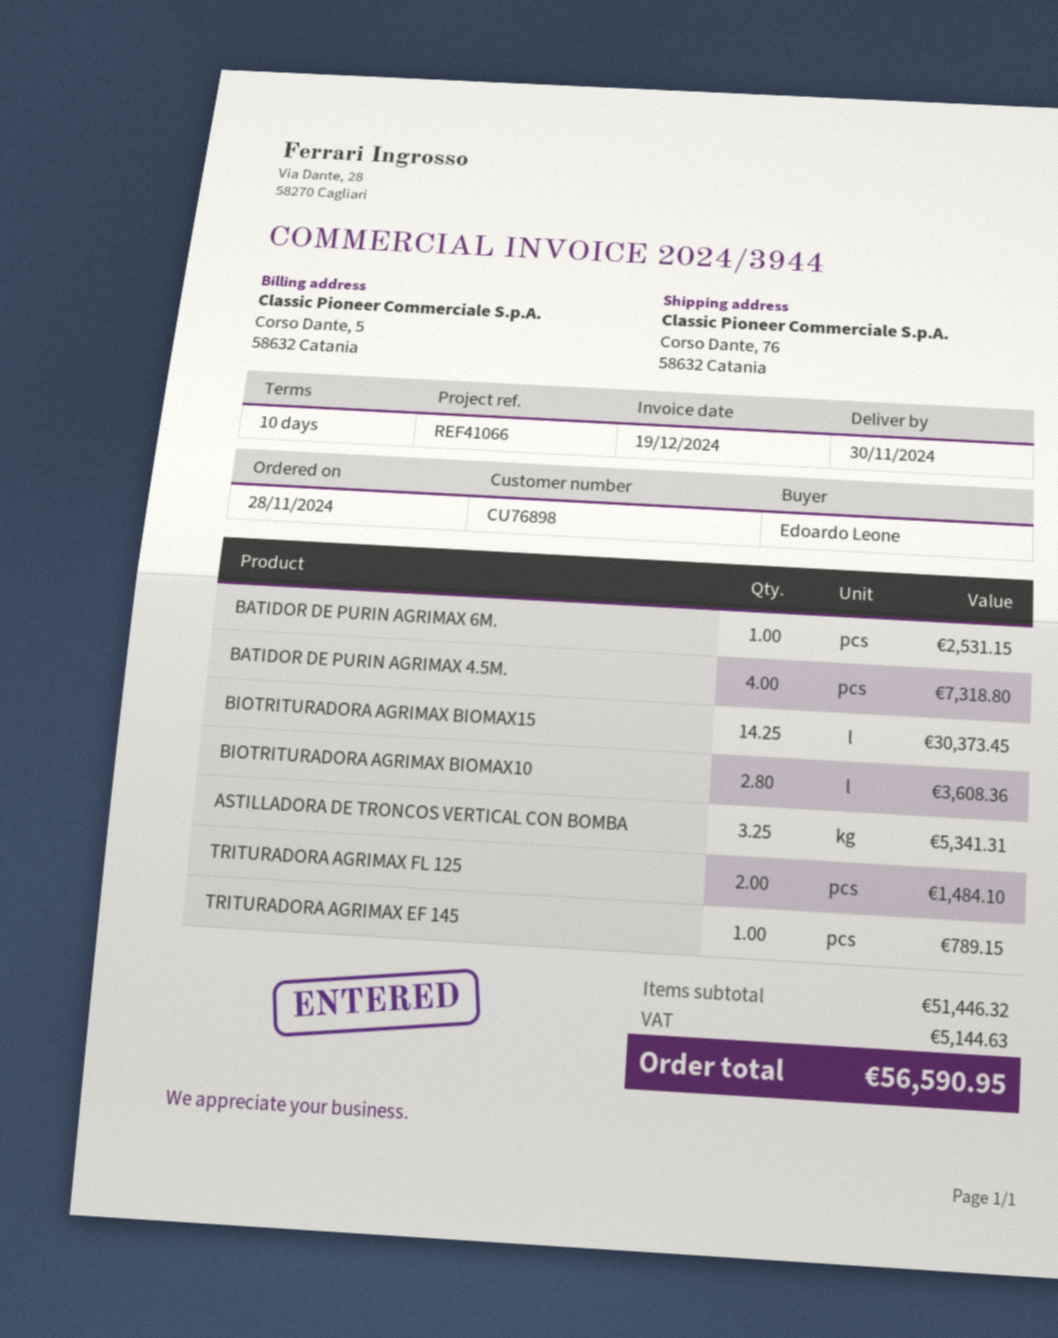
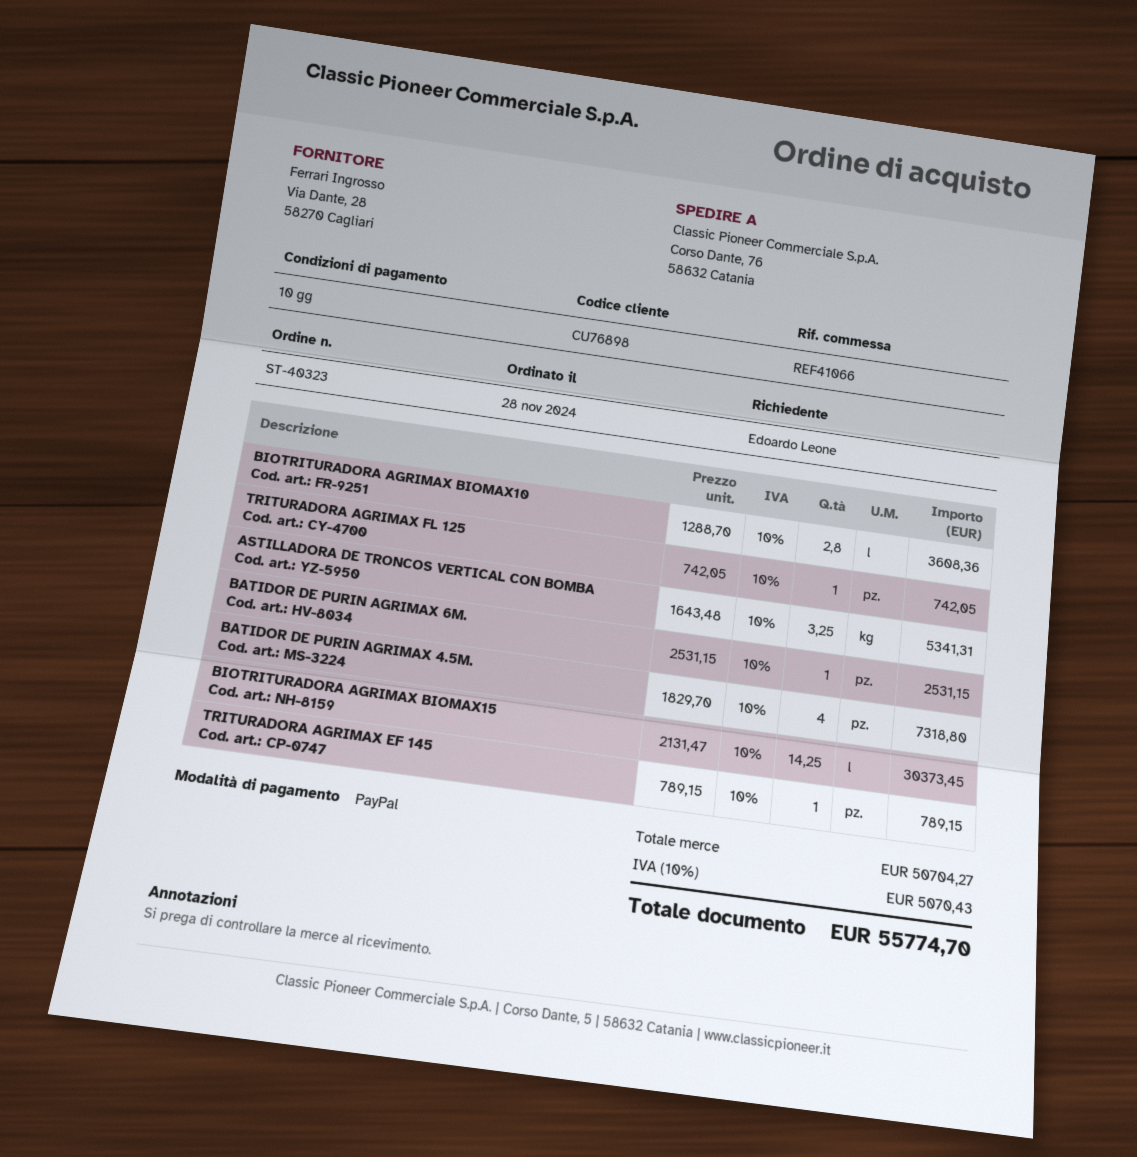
TRITURADORA AGRIMAX FL 125: 2 for 1484.10 -> 1 for 742.05
subtotal: 51446.32 -> 50704.27
tax: 5144.63 -> 5070.43
total: 56590.95 -> 55774.70

